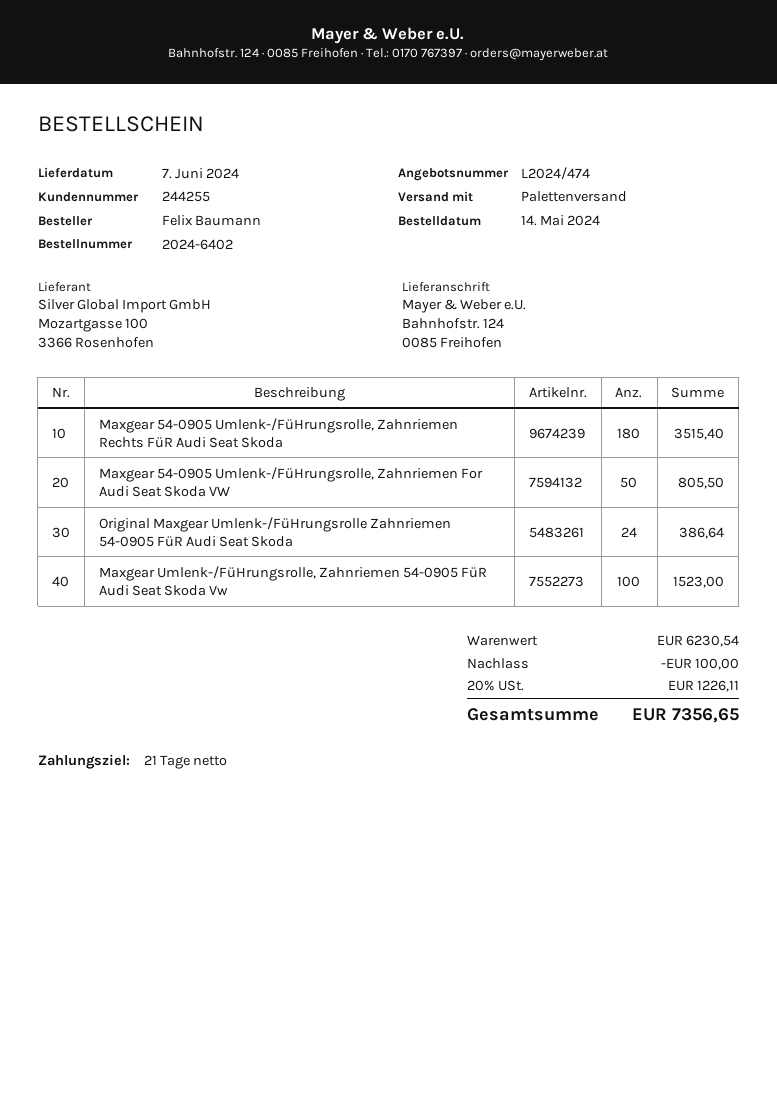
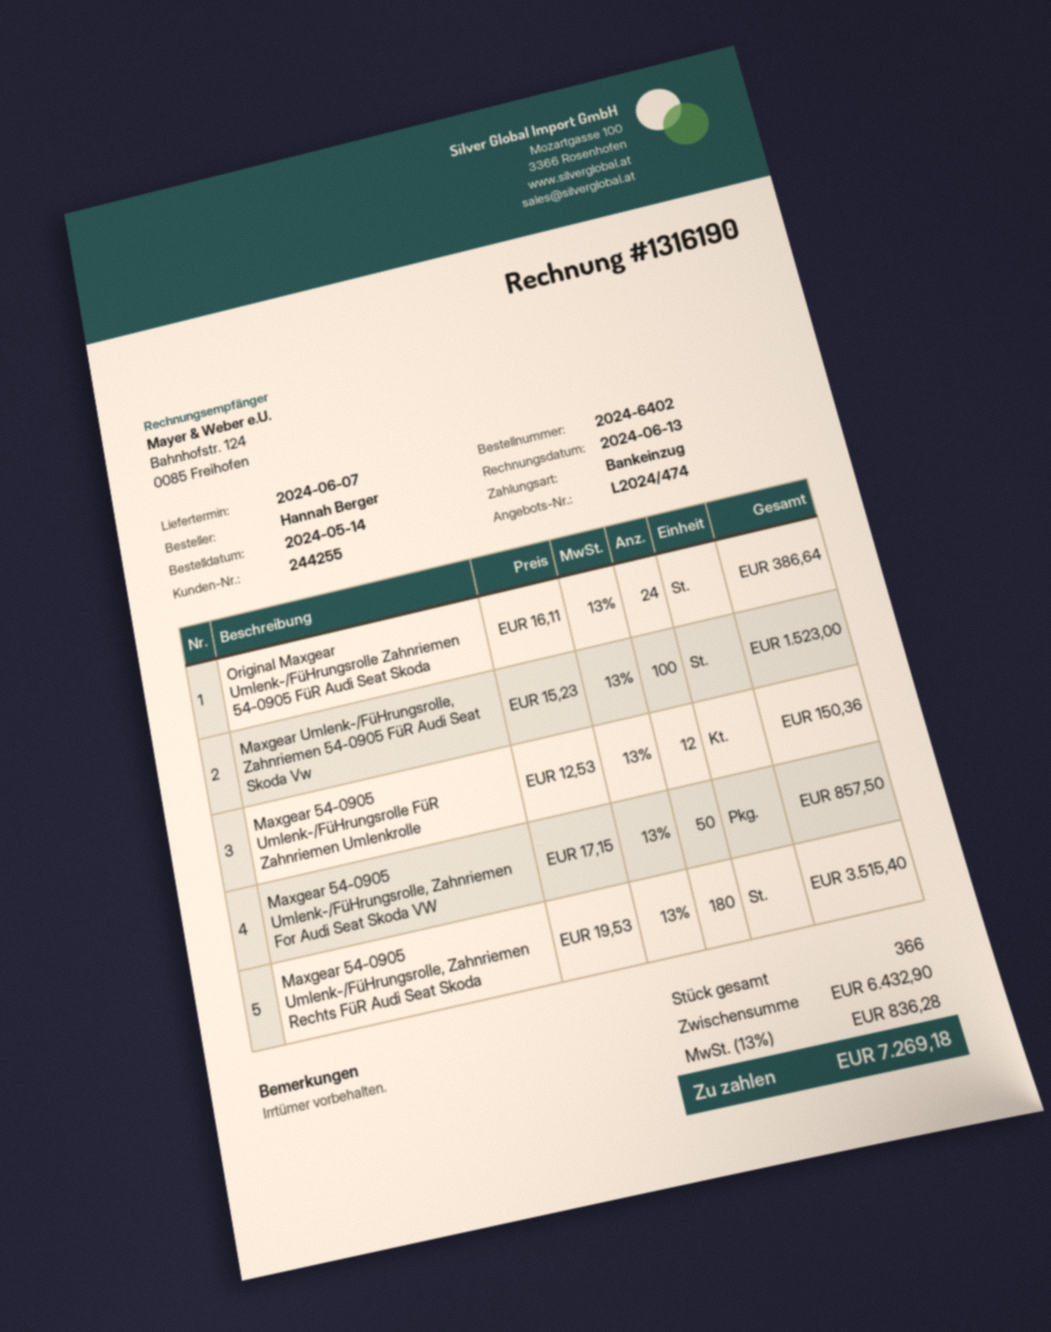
ordered by: Felix Baumann -> Hannah Berger
Maxgear 54-0905 Umlenk-/FüHrungsrolle, Zahnriemen For Audi Seat Skoda VW: 50 for 805.50 -> 50 for 857.50
Maxgear 54-0905 Umlenk-/FüHrungsrolle FüR Zahnriemen Umlenkrolle: none -> 12 for 150.36
subtotal: 6230.54 -> 6432.90
discount: 100.00 -> none
tax: 20% = 1226.11 -> 13% = 836.28
total: 7356.65 -> 7269.18

